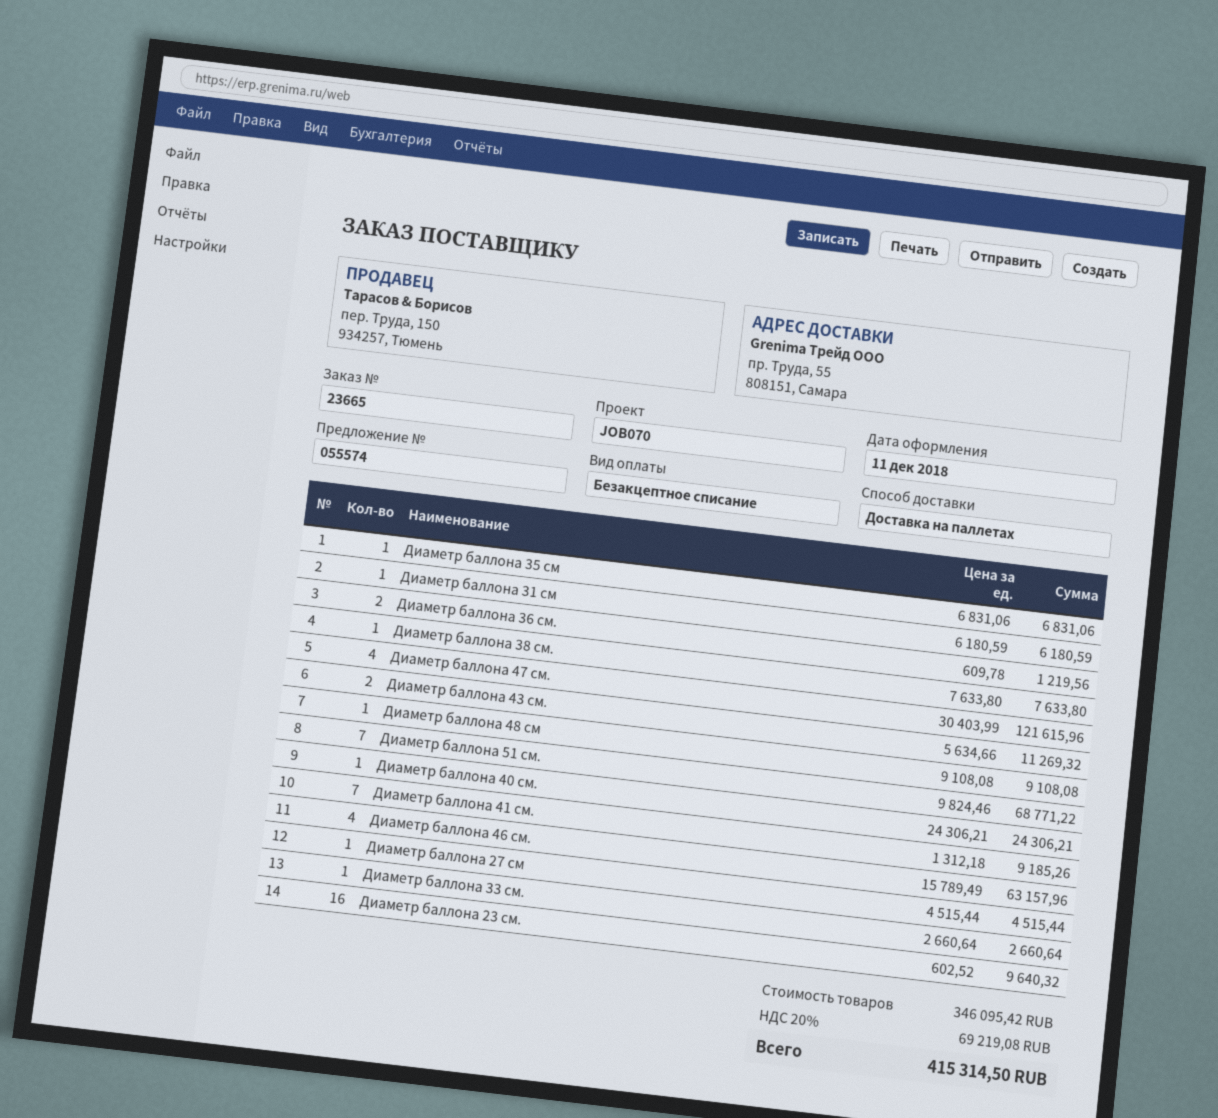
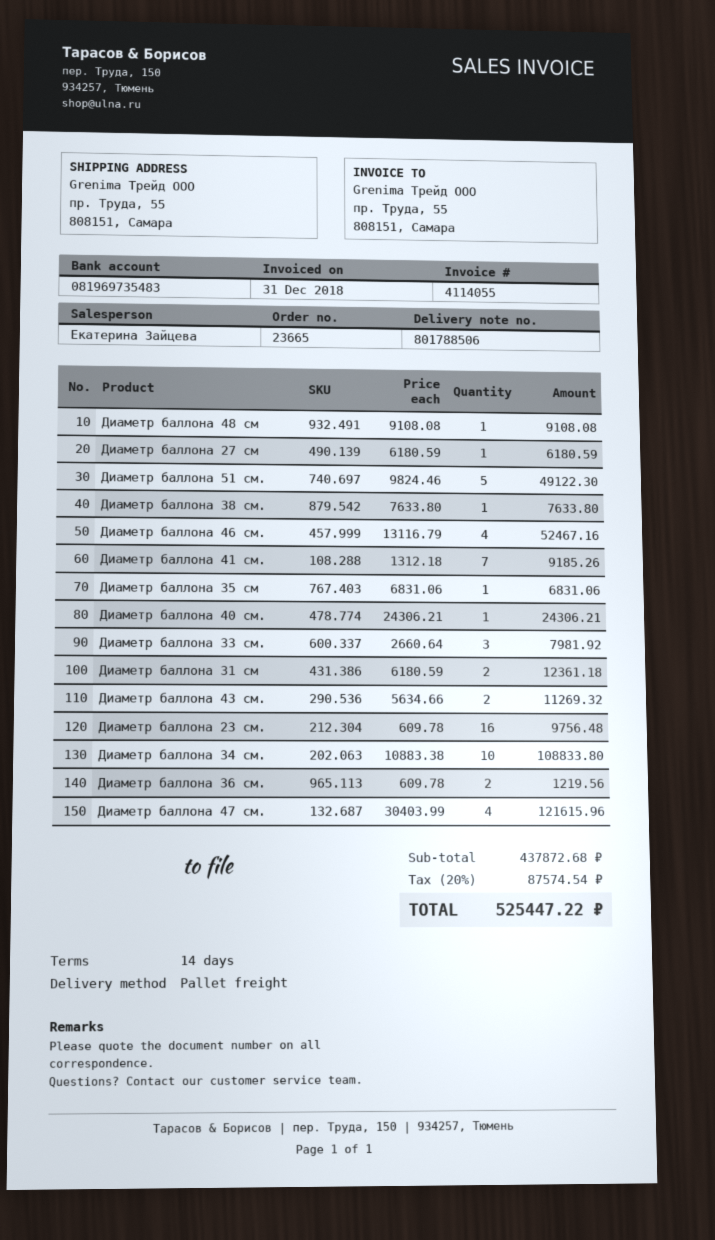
Диаметр баллона 31 см: 1 x 6180.59 = 6180.59 -> 2 x 6180.59 = 12361.18
Диаметр баллона 51 см.: 7 x 9824.46 = 68771.22 -> 5 x 9824.46 = 49122.30
Диаметр баллона 46 см.: 4 x 15789.49 = 63157.96 -> 4 x 13116.79 = 52467.16
Диаметр баллона 27 см: 1 x 4515.44 = 4515.44 -> 1 x 6180.59 = 6180.59
Диаметр баллона 33 см.: 1 x 2660.64 = 2660.64 -> 3 x 2660.64 = 7981.92
Диаметр баллона 23 см.: 16 x 602.52 = 9640.32 -> 16 x 609.78 = 9756.48
Диаметр баллона 34 см.: none -> 10 x 10883.38 = 108833.80
subtotal: 346095.42 -> 437872.68
tax: 20% = 69219.08 -> 20% = 87574.54
total: 415314.50 -> 525447.22

